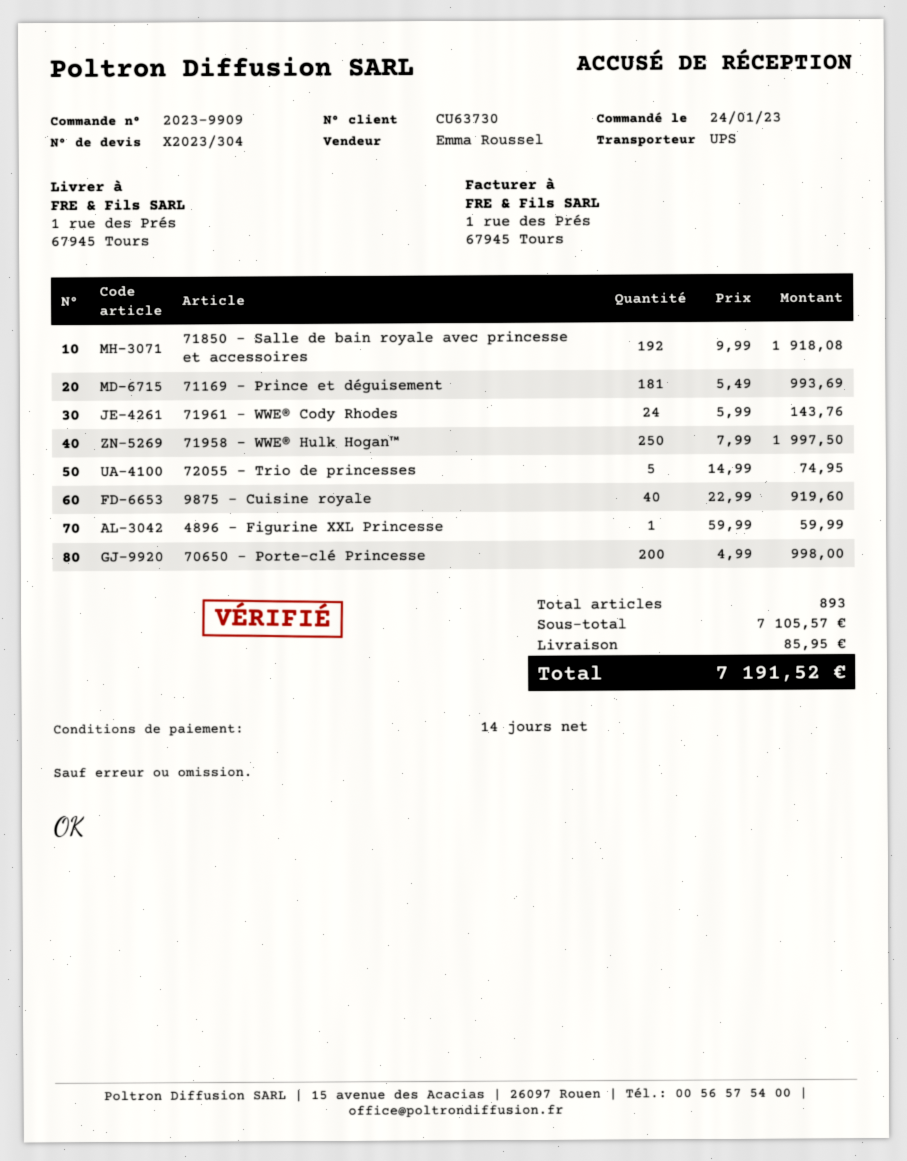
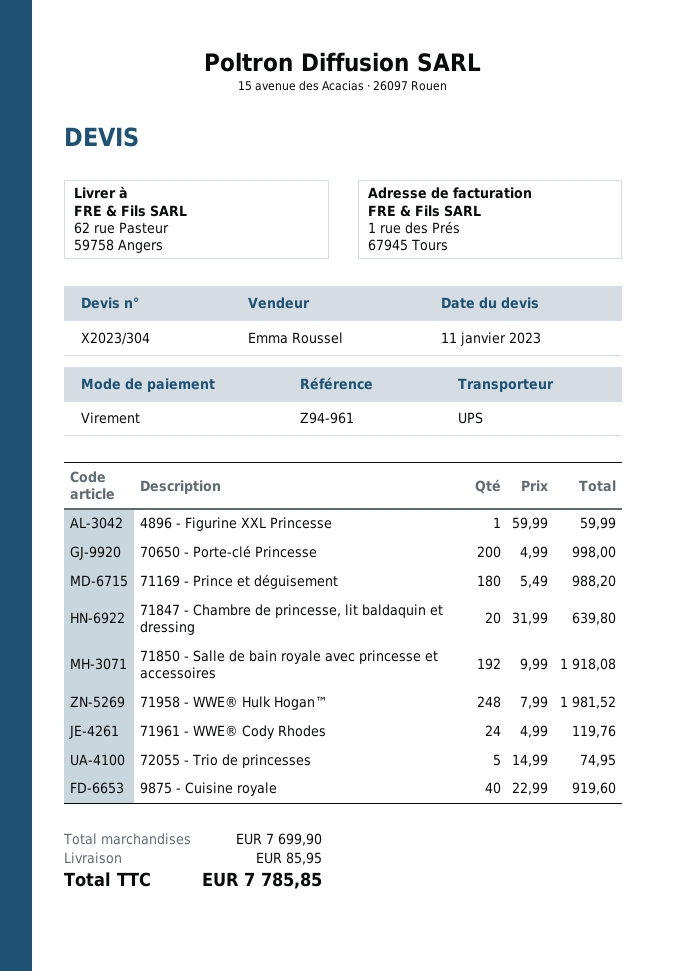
ship to: 1 rue des Prés, 67945 Tours -> 62 rue Pasteur, 59758 Angers
71169 - Prince et déguisement: 181 x 5.49 = 993.69 -> 180 x 5.49 = 988.20
71961 - WWE® Cody Rhodes: 24 x 5.99 = 143.76 -> 24 x 4.99 = 119.76
71958 - WWE® Hulk Hogan™: 250 x 7.99 = 1997.50 -> 248 x 7.99 = 1981.52
71847 - Chambre de princesse, lit baldaquin et dressing: none -> 20 x 31.99 = 639.80
subtotal: 7105.57 -> 7699.90
total: 7191.52 -> 7785.85

